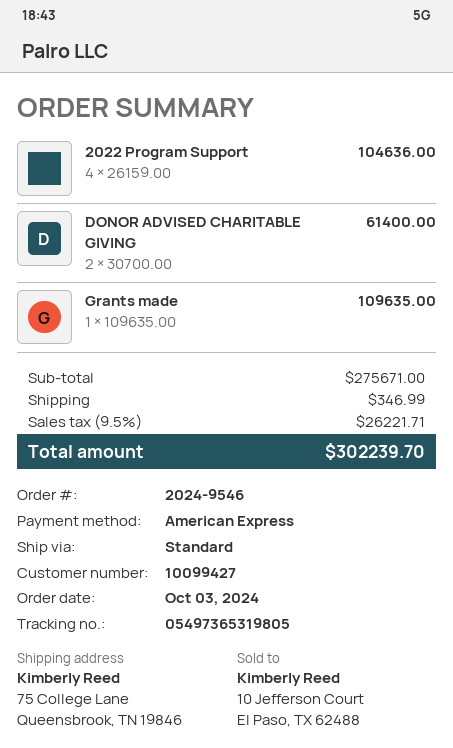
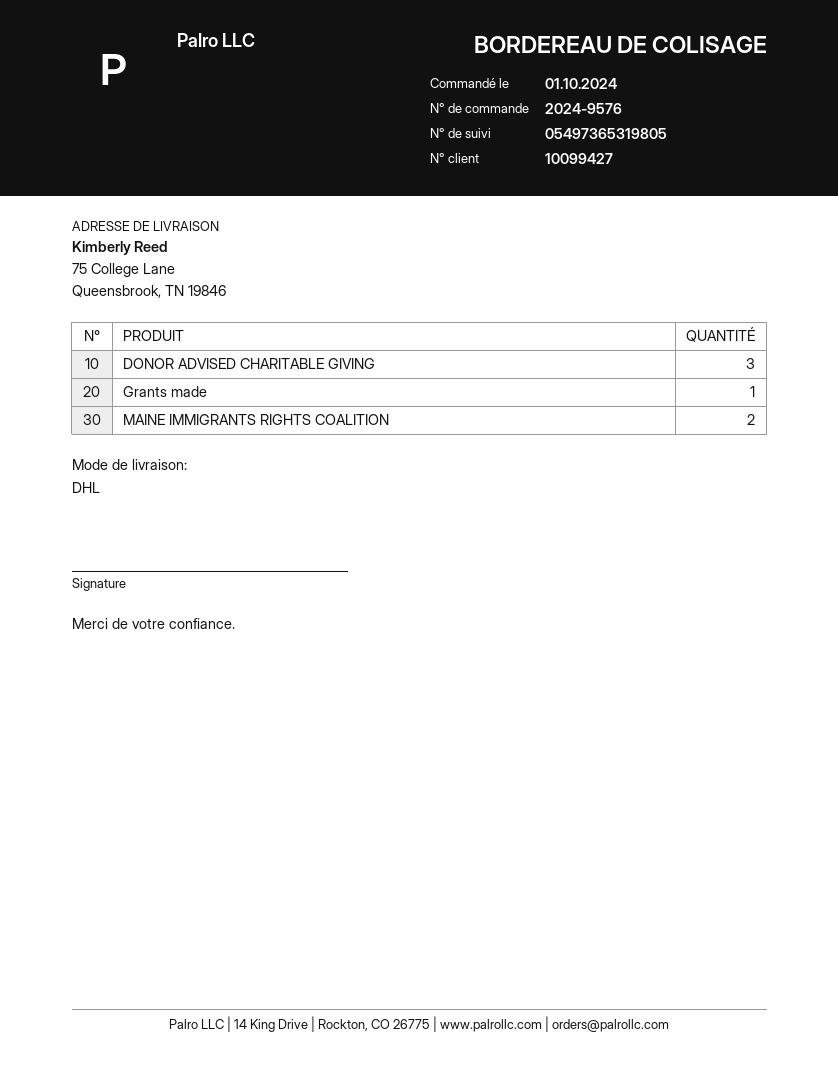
order number: 2024-9546 -> 2024-9576
order date: 2024-10-03 -> 2024-10-01
shipping method: standard -> DHL
2022 Program Support: 4 -> none
DONOR ADVISED CHARITABLE GIVING: 2 -> 3
MAINE IMMIGRANTS RIGHTS COALITION: none -> 2

